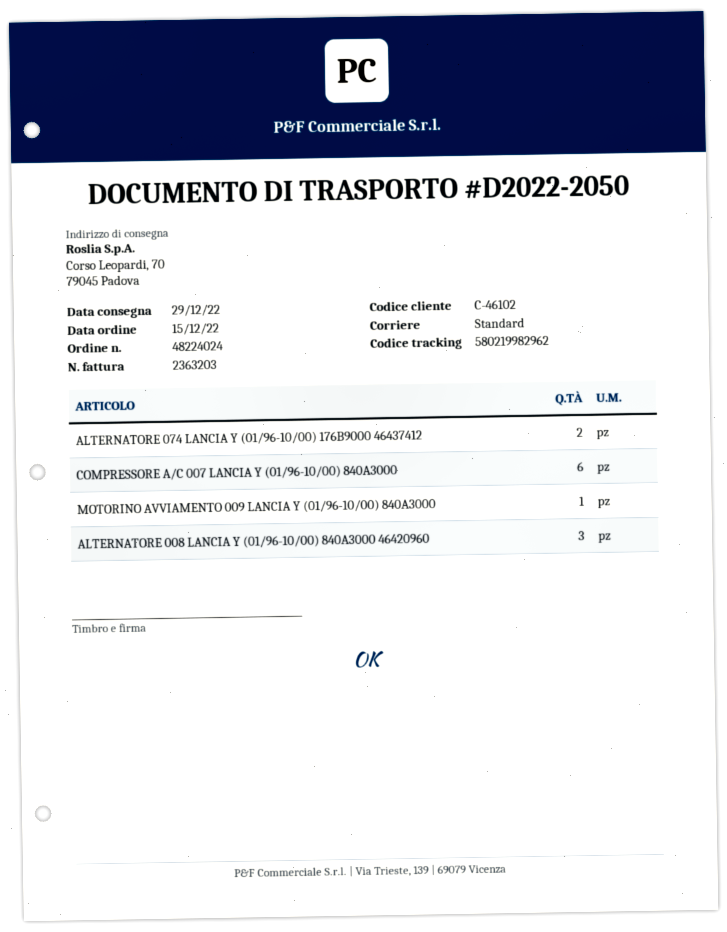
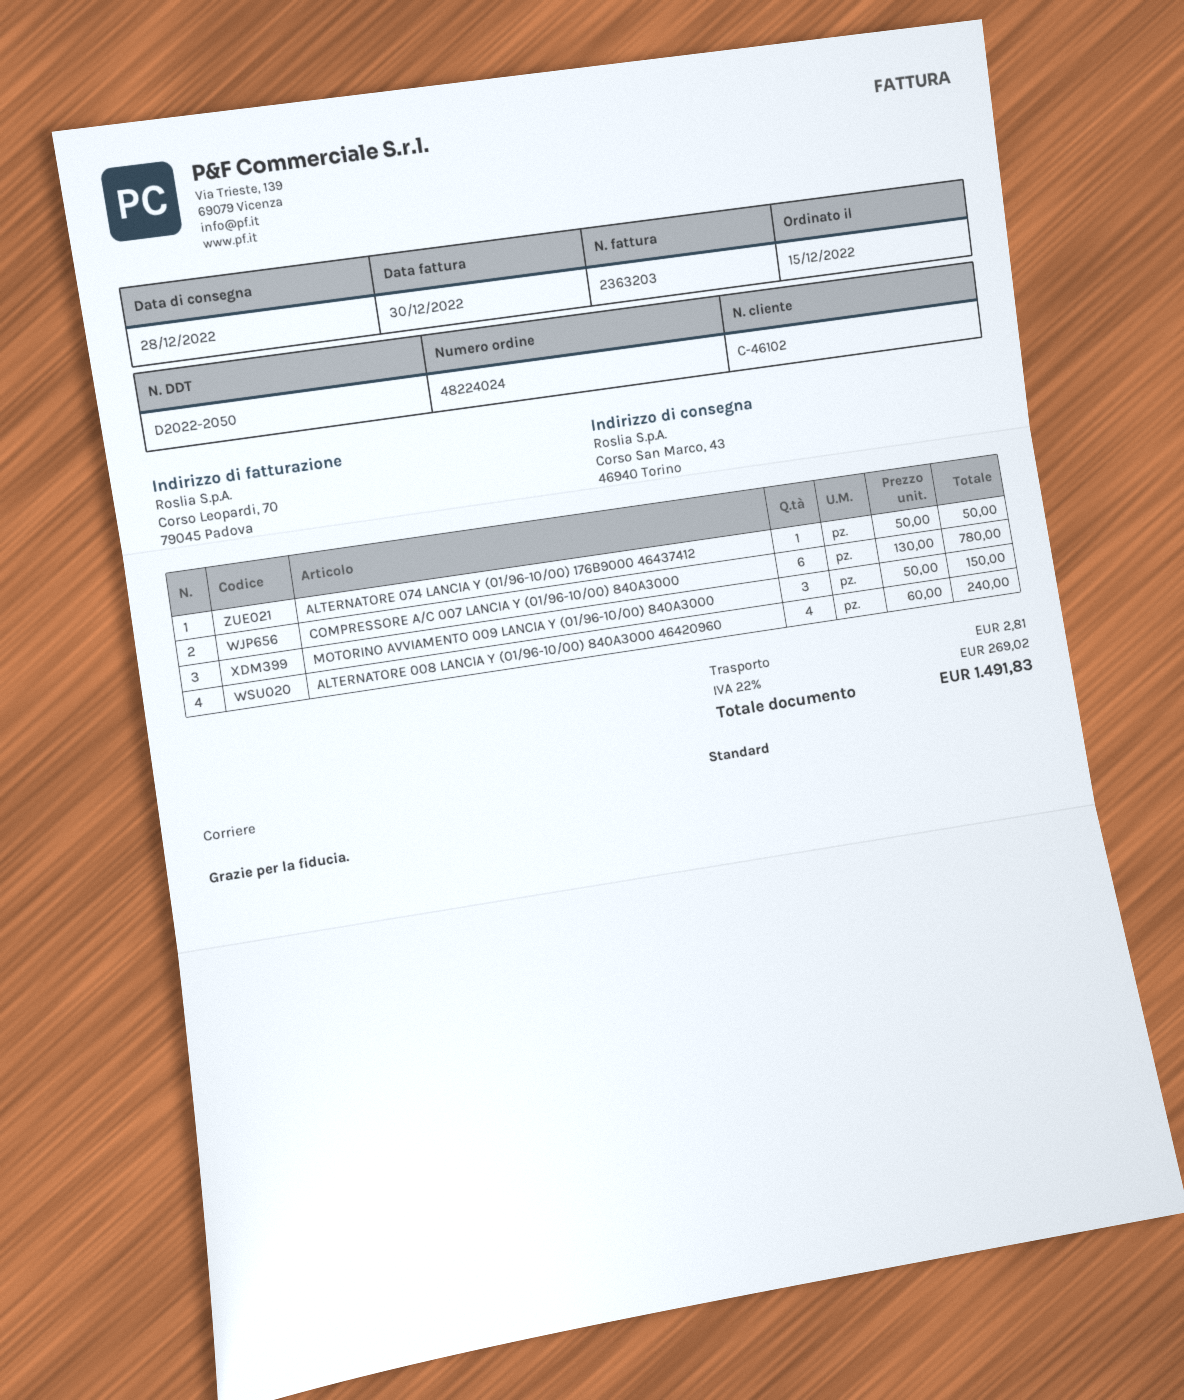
delivery date: 2022-12-29 -> 2022-12-28
ship to: Corso Leopardi, 70, 79045 Padova -> Corso San Marco, 43, 46940 Torino
ALTERNATORE 074 LANCIA Y (01/96-10/00) 176B9000 46437412: 2 -> 1
MOTORINO AVVIAMENTO 009 LANCIA Y (01/96-10/00) 840A3000: 1 -> 3
ALTERNATORE 008 LANCIA Y (01/96-10/00) 840A3000 46420960: 3 -> 4

